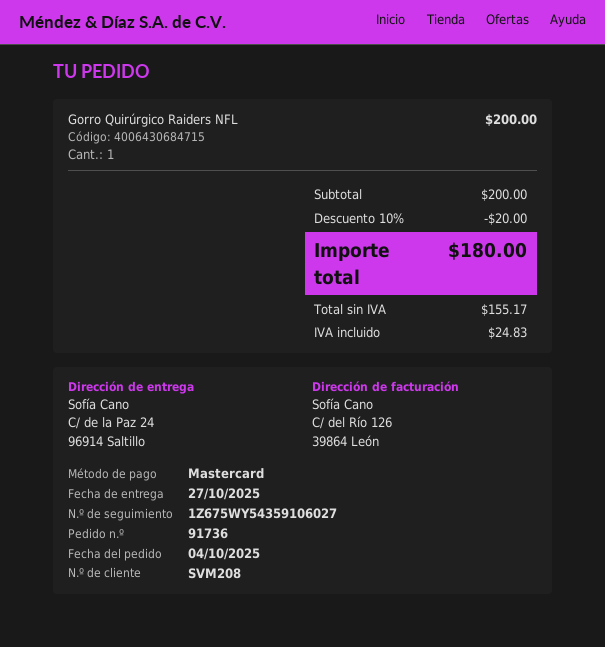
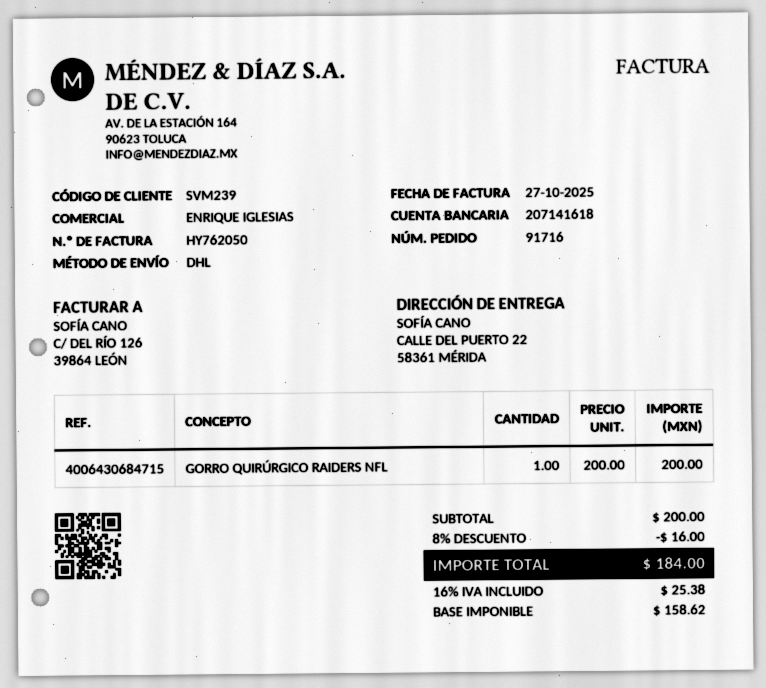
order number: 91736 -> 91716
customer number: SVM208 -> SVM239
ship to: C/ de la Paz 24, 96914 Saltillo -> CALLE DEL PUERTO 22, 58361 MÉRIDA
discount: 10% = 20.00 -> 8% = 16.00
net: 155.17 -> 158.62
tax: 24.83 -> 25.38
total: 180.00 -> 184.00

